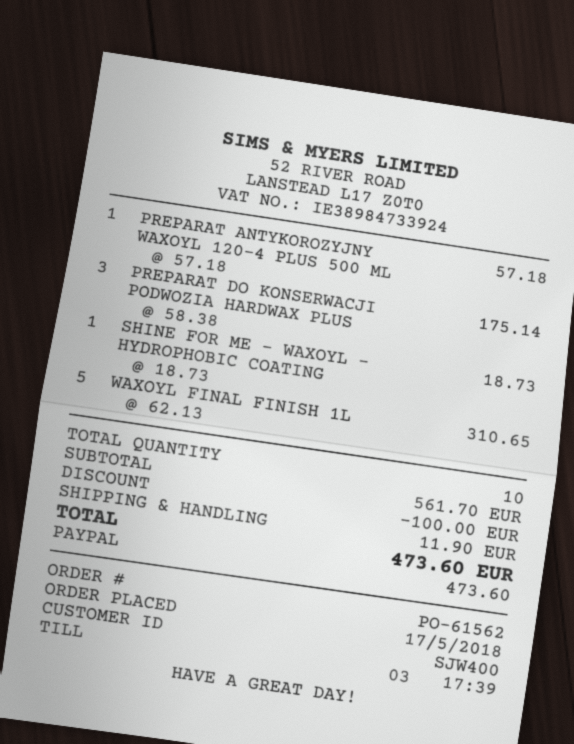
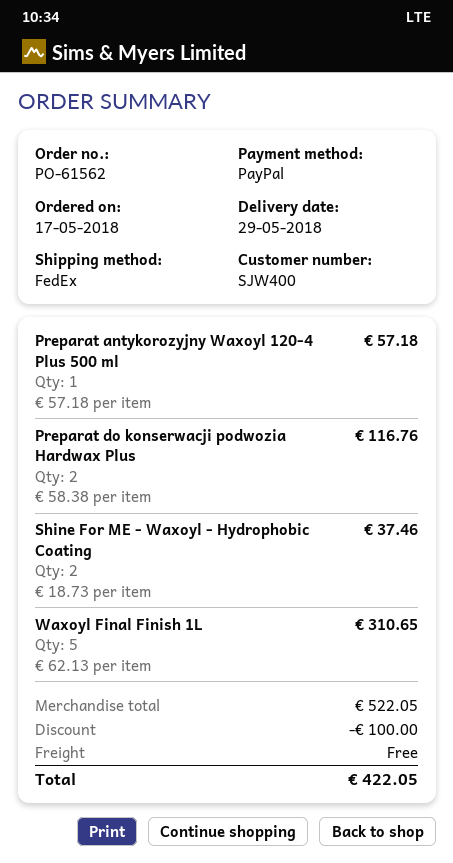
PREPARAT DO KONSERWACJI PODWOZIA HARDWAX PLUS: 3 x 58.38 = 175.14 -> 2 x 58.38 = 116.76
SHINE FOR ME - WAXOYL - HYDROPHOBIC COATING: 1 x 18.73 = 18.73 -> 2 x 18.73 = 37.46
subtotal: 561.70 -> 522.05
shipping: 11.90 -> 0.00
total: 473.60 -> 422.05

